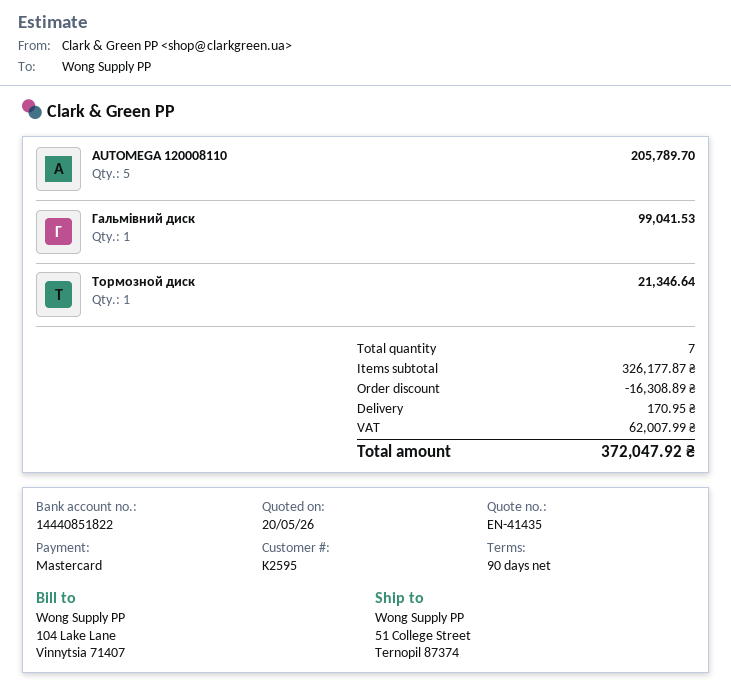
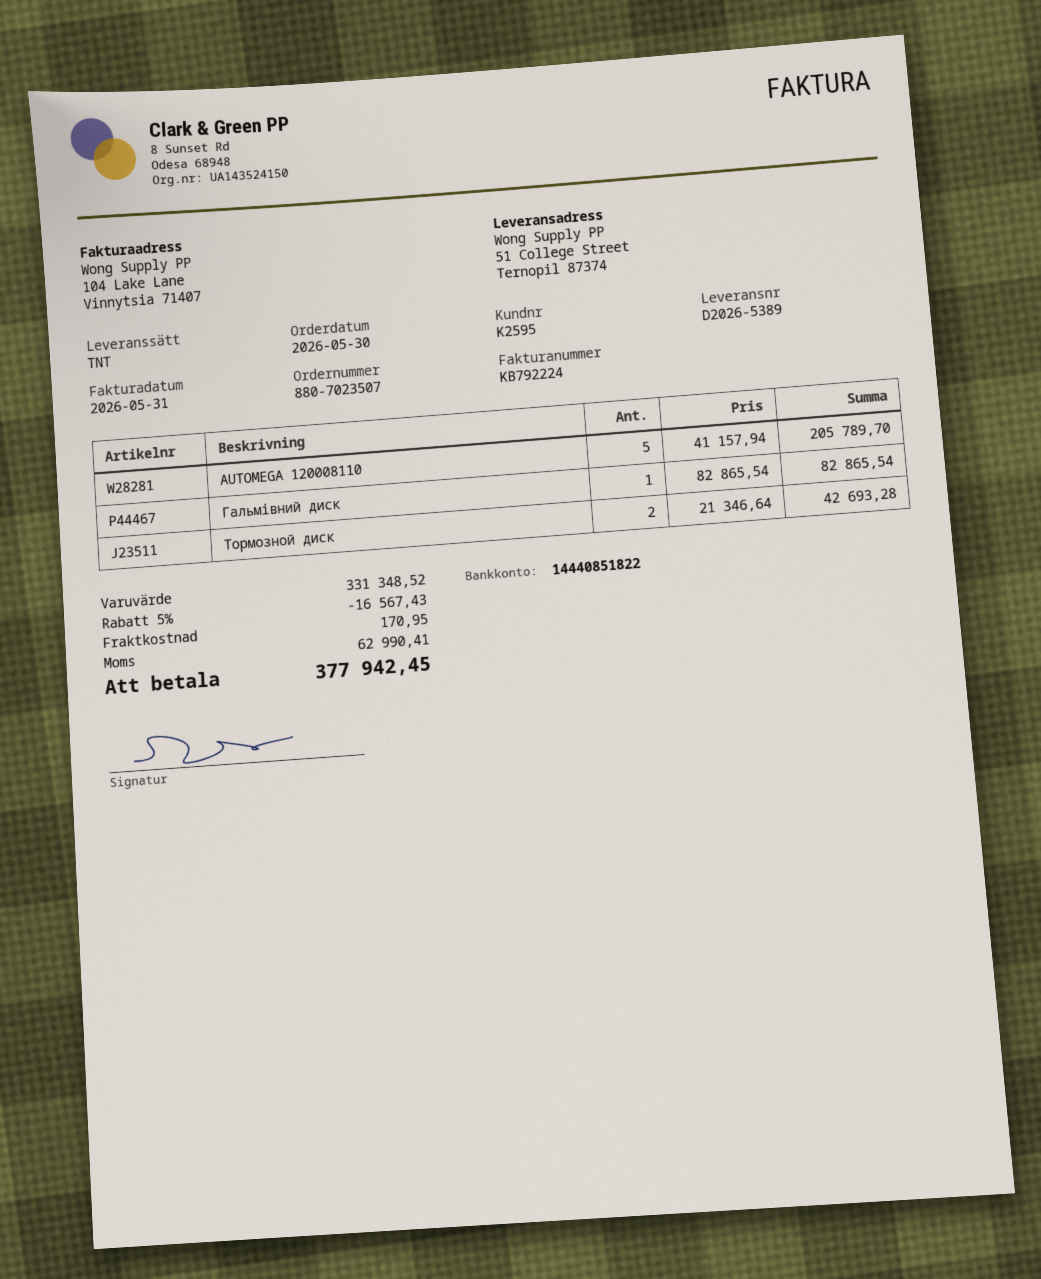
Гальмівний диск: 1 for 99041.53 -> 1 for 82865.54
Тормозной диск: 1 for 21346.64 -> 2 for 42693.28
subtotal: 326177.87 -> 331348.52
discount: 16308.89 -> 16567.43
tax: 62007.99 -> 62990.41
total: 372047.92 -> 377942.45

